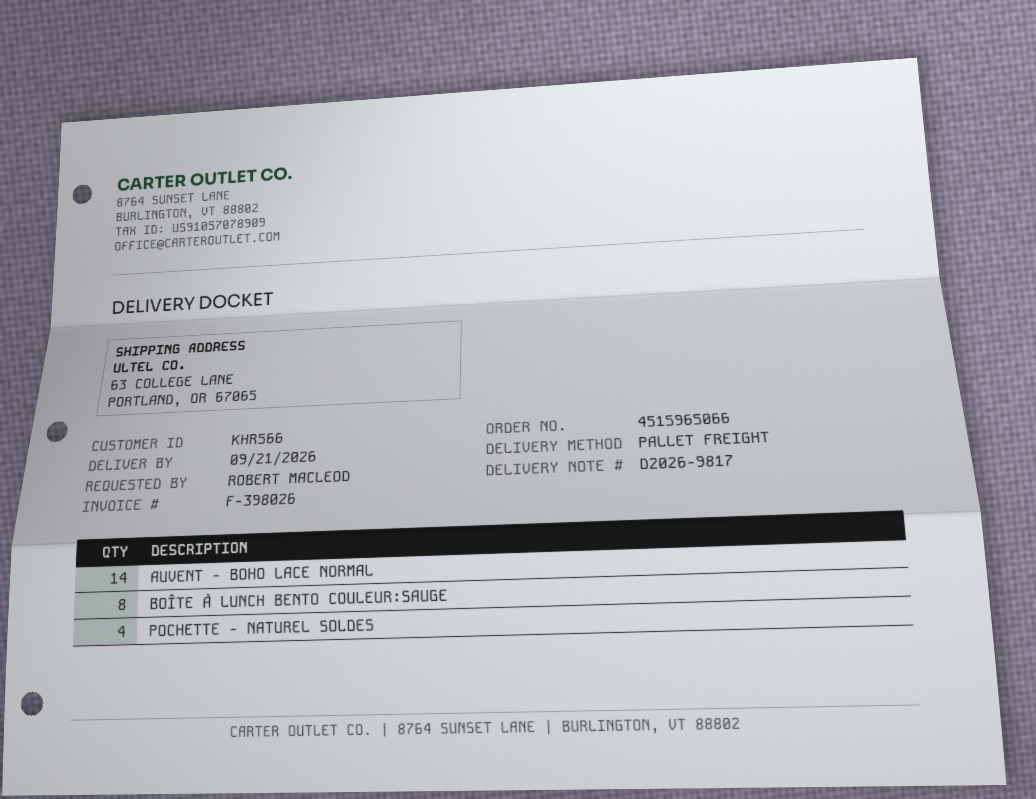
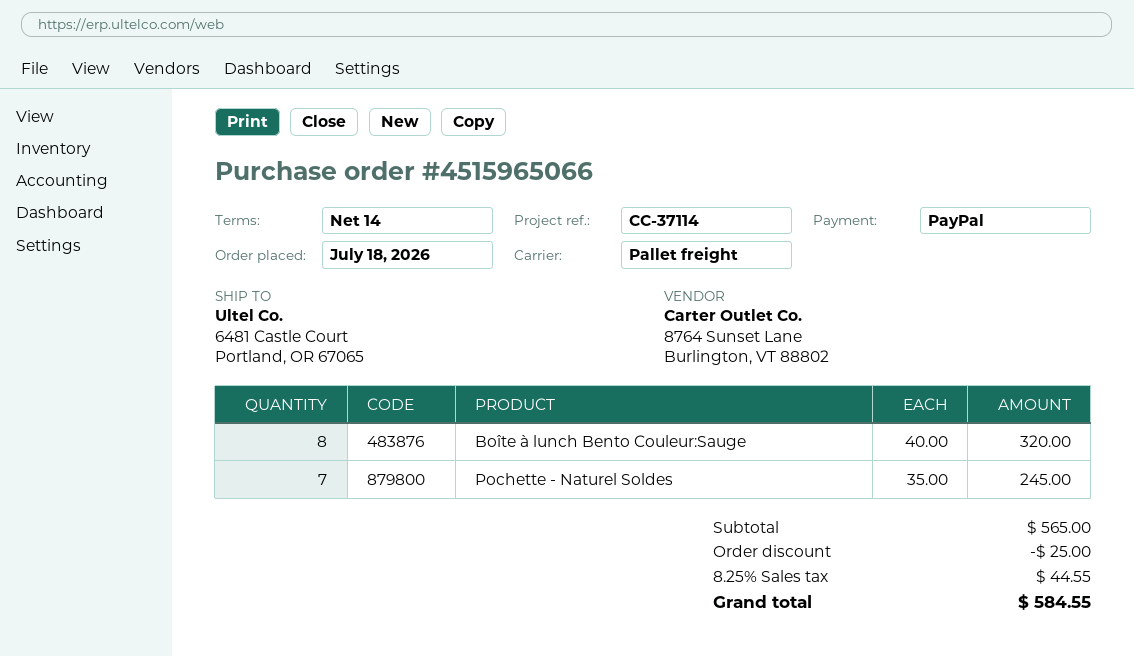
ship to: 63 COLLEGE LANE, PORTLAND, OR 67065 -> 6481 Castle Court, Portland, OR 67065
AUVENT - BOHO LACE NORMAL: 14 -> none
POCHETTE - NATUREL SOLDES: 4 -> 7

